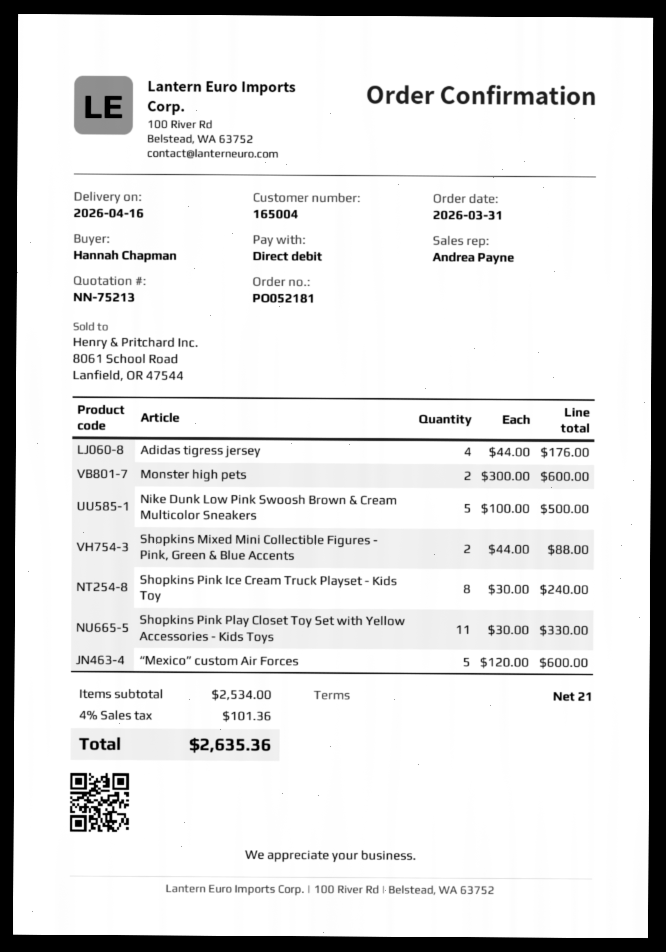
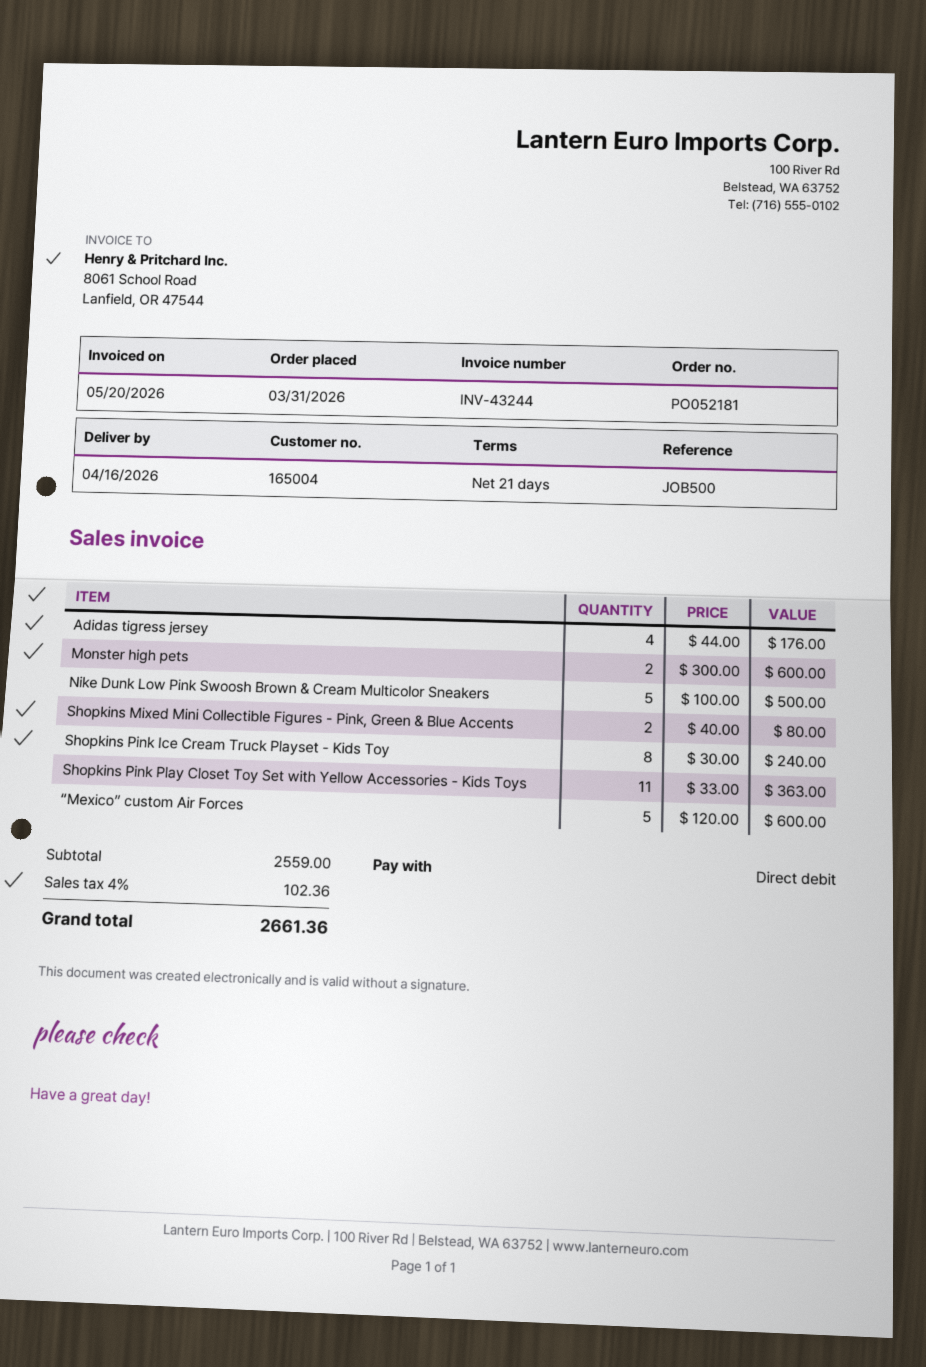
Shopkins Mixed Mini Collectible Figures - Pink, Green & Blue Accents: 2 x 44.00 = 88.00 -> 2 x 40.00 = 80.00
Shopkins Pink Play Closet Toy Set with Yellow Accessories - Kids Toys: 11 x 30.00 = 330.00 -> 11 x 33.00 = 363.00
subtotal: 2534.00 -> 2559.00
tax: 4% = 101.36 -> 4% = 102.36
total: 2635.36 -> 2661.36

